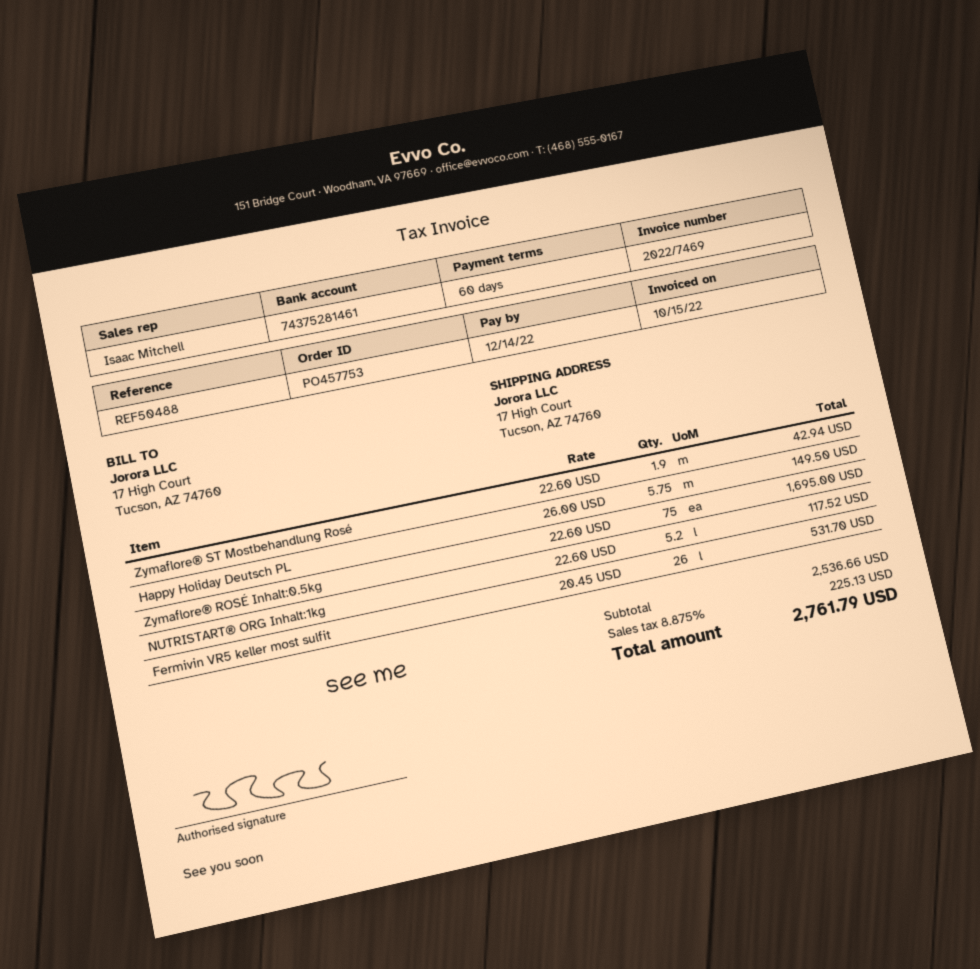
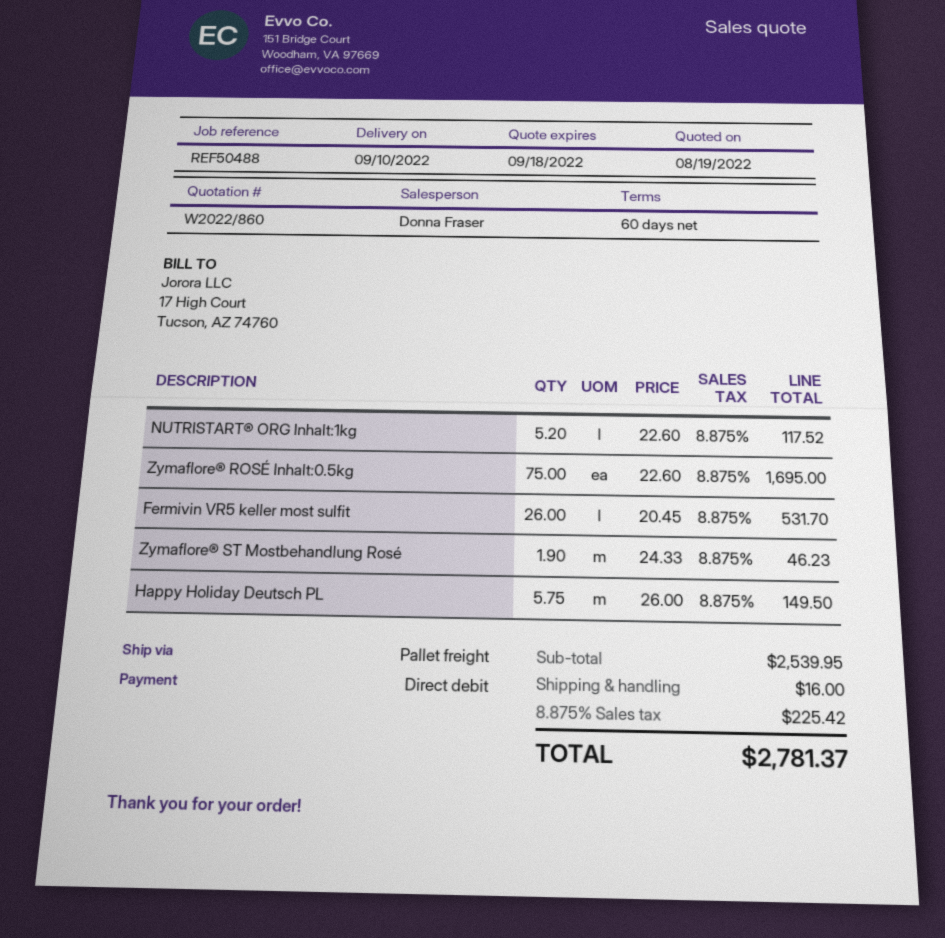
sales rep: Isaac Mitchell -> Donna Fraser
Zymaflore® ST Mostbehandlung Rosé: 1.9 x 22.60 = 42.94 -> 1.9 x 24.33 = 46.23
subtotal: 2536.66 -> 2539.95
shipping: none -> 16.00
tax: 8.875% = 225.13 -> 8.875% = 225.42
total: 2761.79 -> 2781.37

